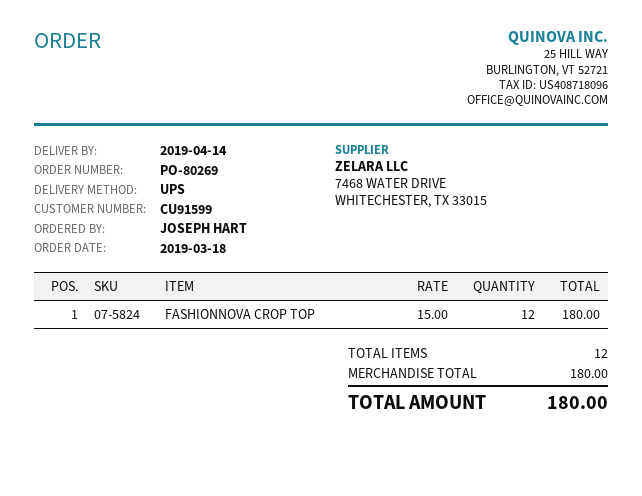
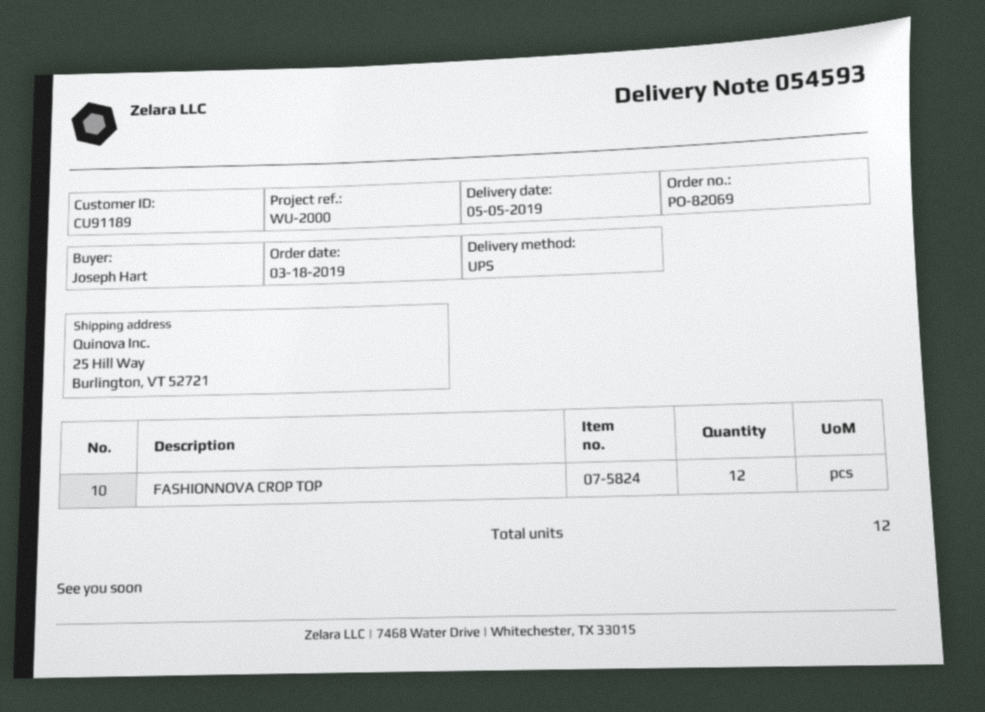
order number: PO-80269 -> PO-82069
delivery date: 2019-04-14 -> 2019-05-05
customer number: CU91599 -> CU91189

